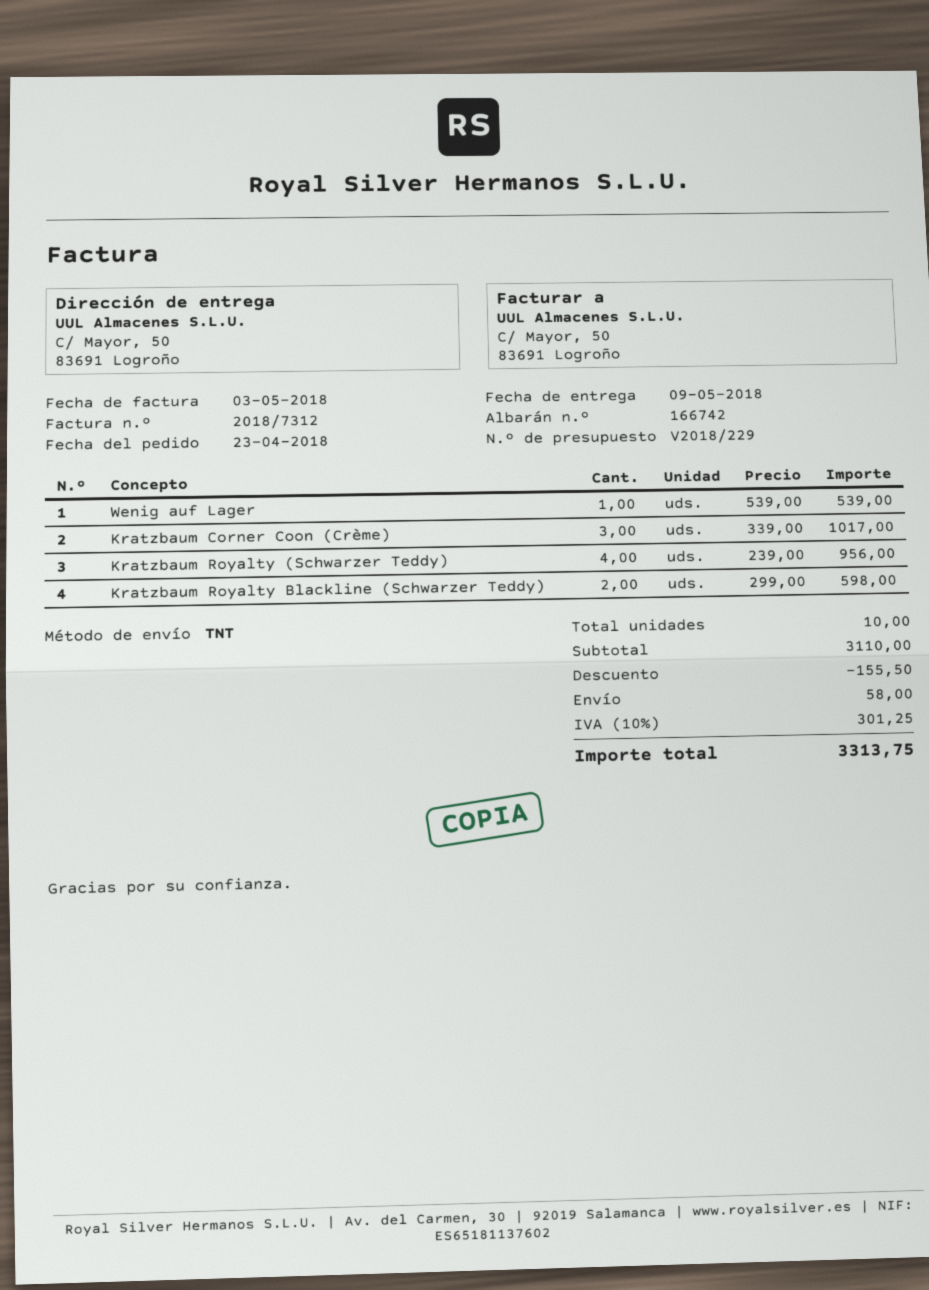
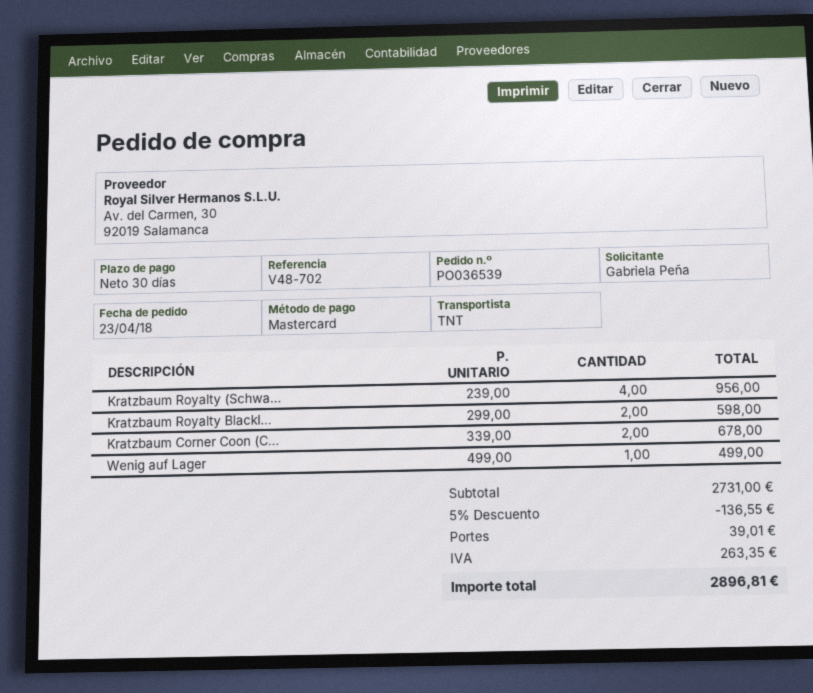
Wenig auf Lager: 1 x 539.00 = 539.00 -> 1 x 499.00 = 499.00
Kratzbaum Corner Coon (Crème): 3 x 339.00 = 1017.00 -> 2 x 339.00 = 678.00
subtotal: 3110.00 -> 2731.00
discount: 155.50 -> 136.55
shipping: 58.00 -> 39.01
tax: 301.25 -> 263.35
total: 3313.75 -> 2896.81

